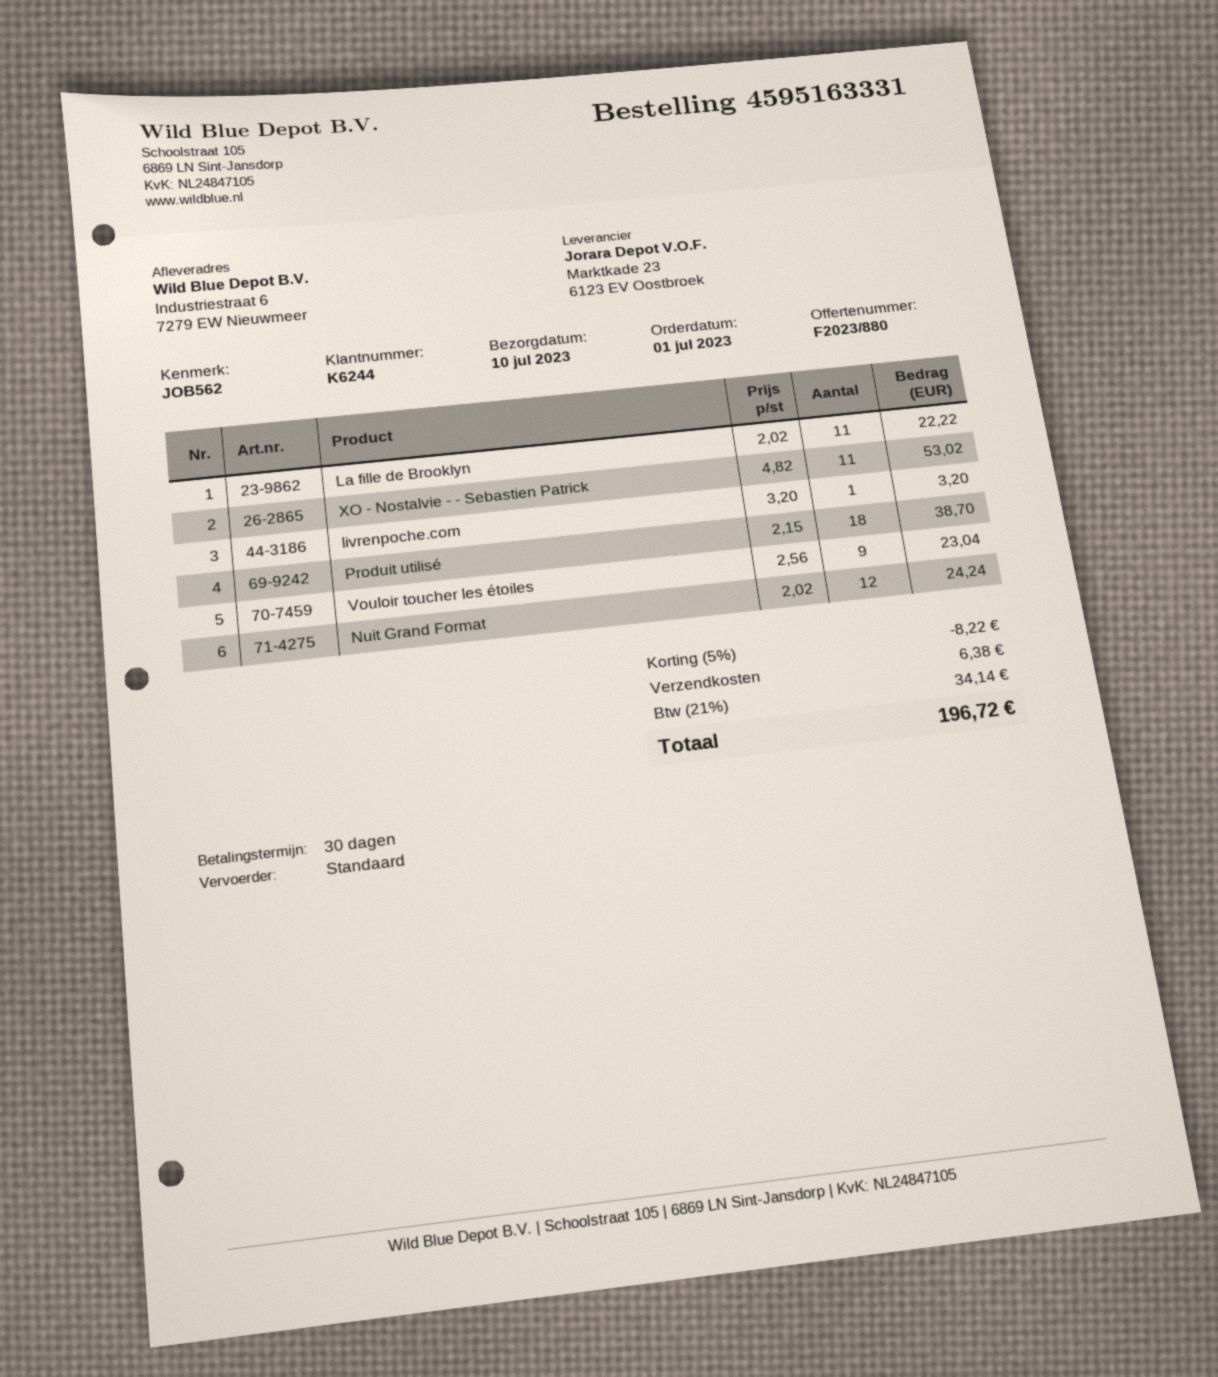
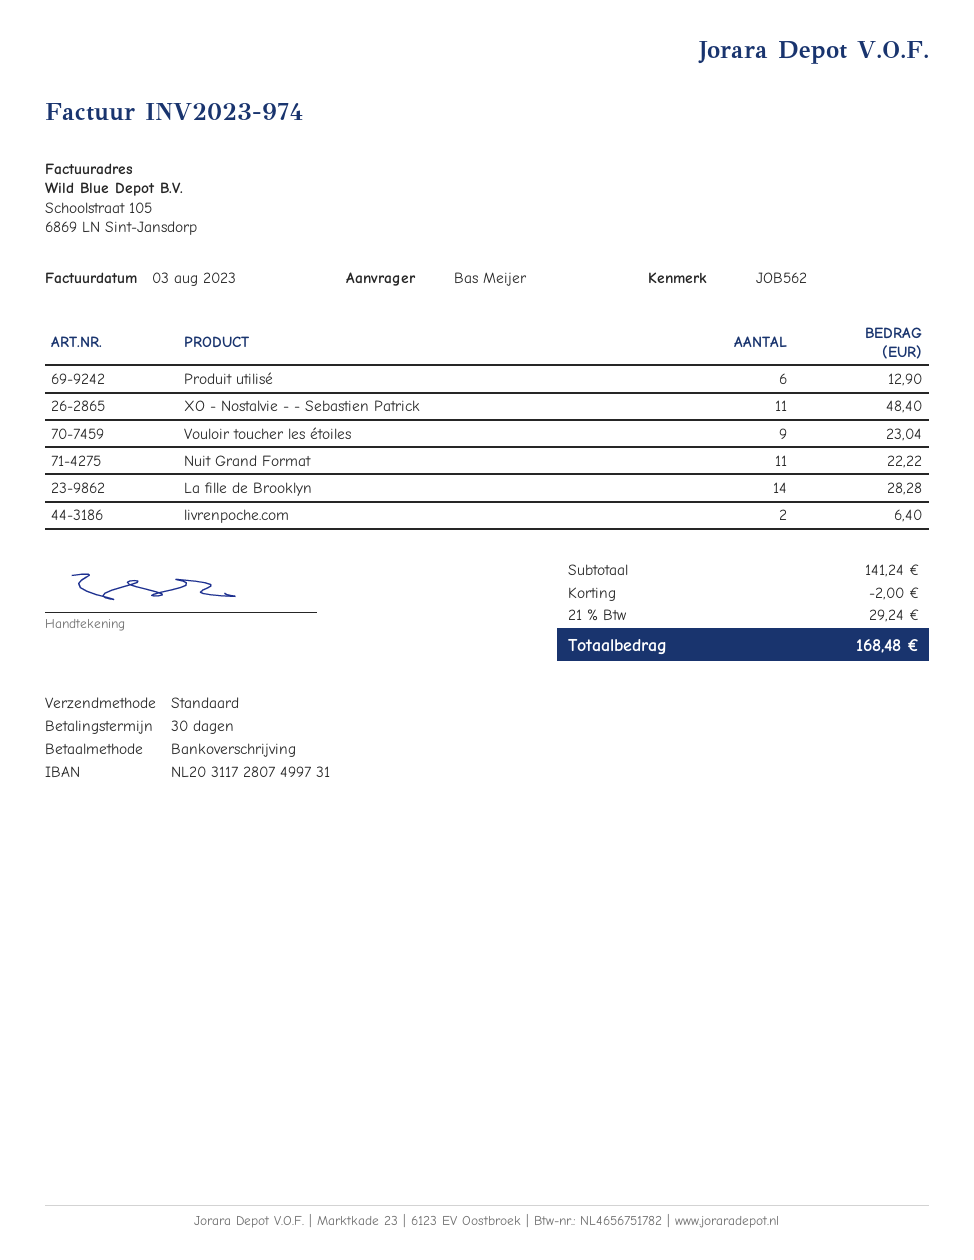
La fille de Brooklyn: 11 for 22.22 -> 14 for 28.28
XO - Nostalvie - - Sebastien Patrick: 11 for 53.02 -> 11 for 48.40
livrenpoche.com: 1 for 3.20 -> 2 for 6.40
Produit utilisé: 18 for 38.70 -> 6 for 12.90
Nuit Grand Format: 12 for 24.24 -> 11 for 22.22
discount: 8.22 -> 2.00
shipping: 6.38 -> none
tax: 21% = 34.14 -> 21% = 29.24
total: 196.72 -> 168.48

